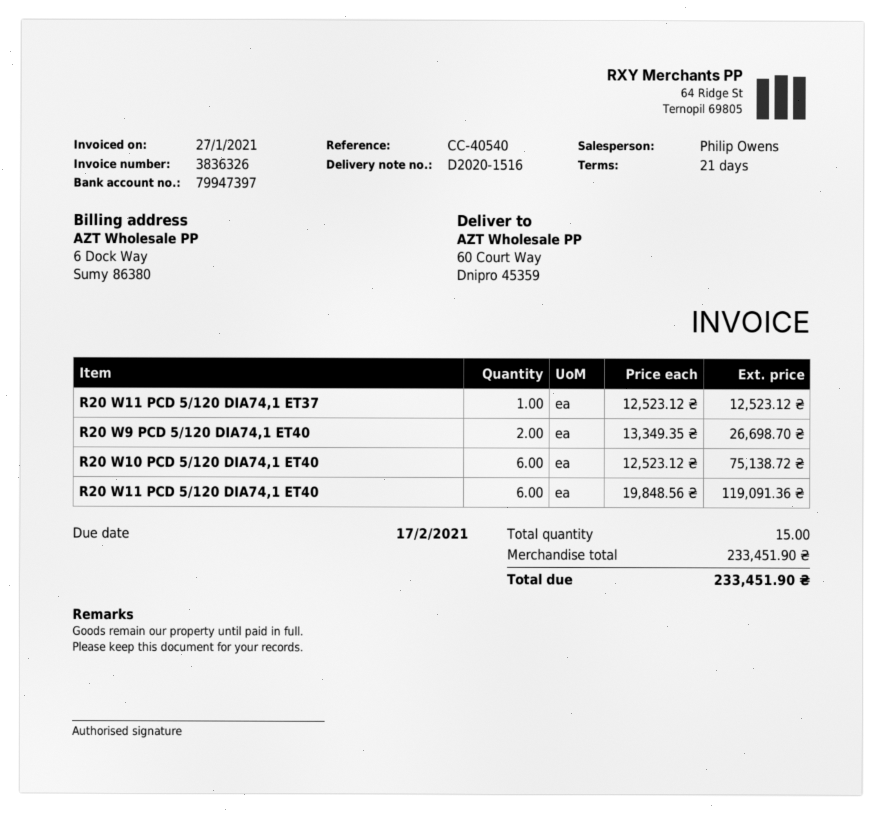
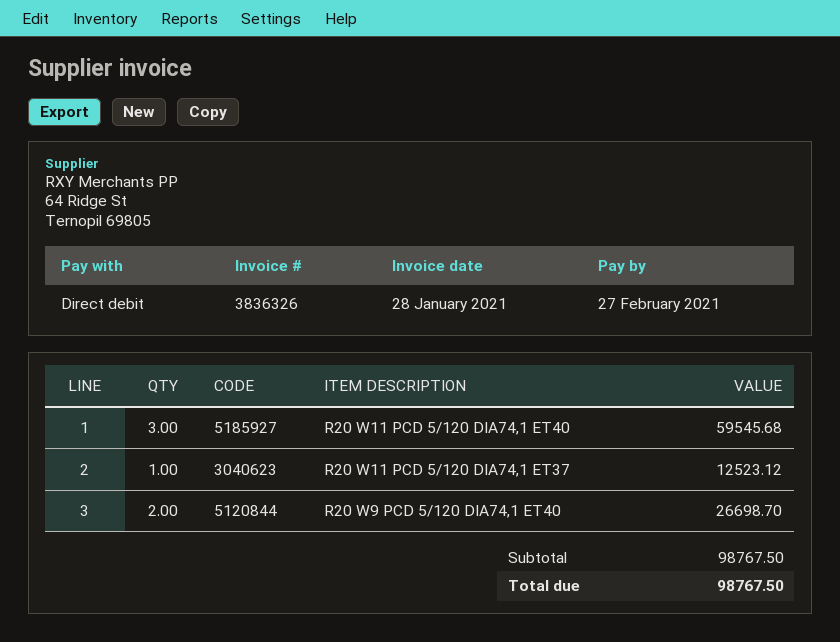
invoice date: 2021-01-27 -> 2021-01-28
due date: 2021-02-17 -> 2021-02-27
R20 W10 PCD 5/120 DIA74,1 ET40: 6 for 75138.72 -> none
R20 W11 PCD 5/120 DIA74,1 ET40: 6 for 119091.36 -> 3 for 59545.68
subtotal: 233451.90 -> 98767.50
total: 233451.90 -> 98767.50

